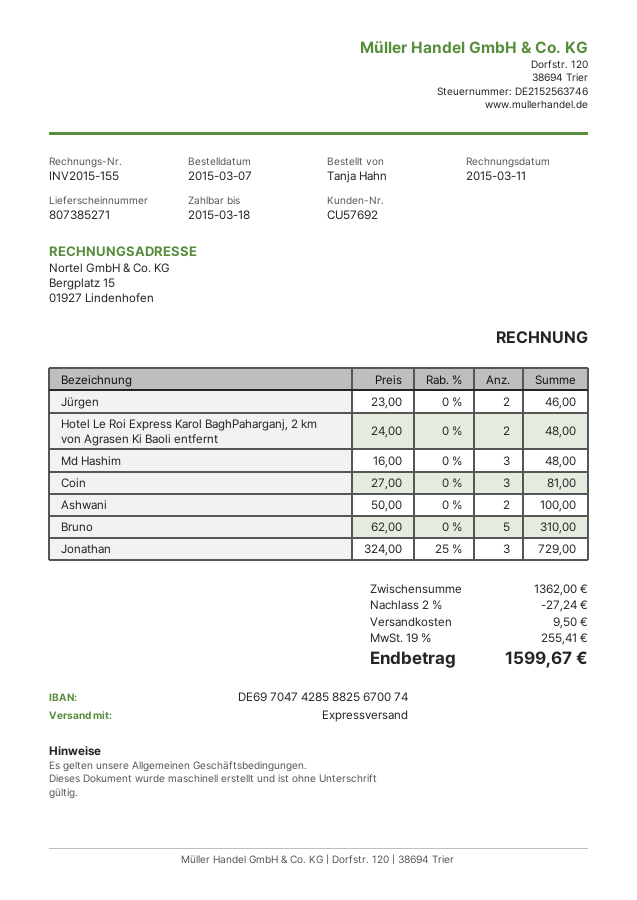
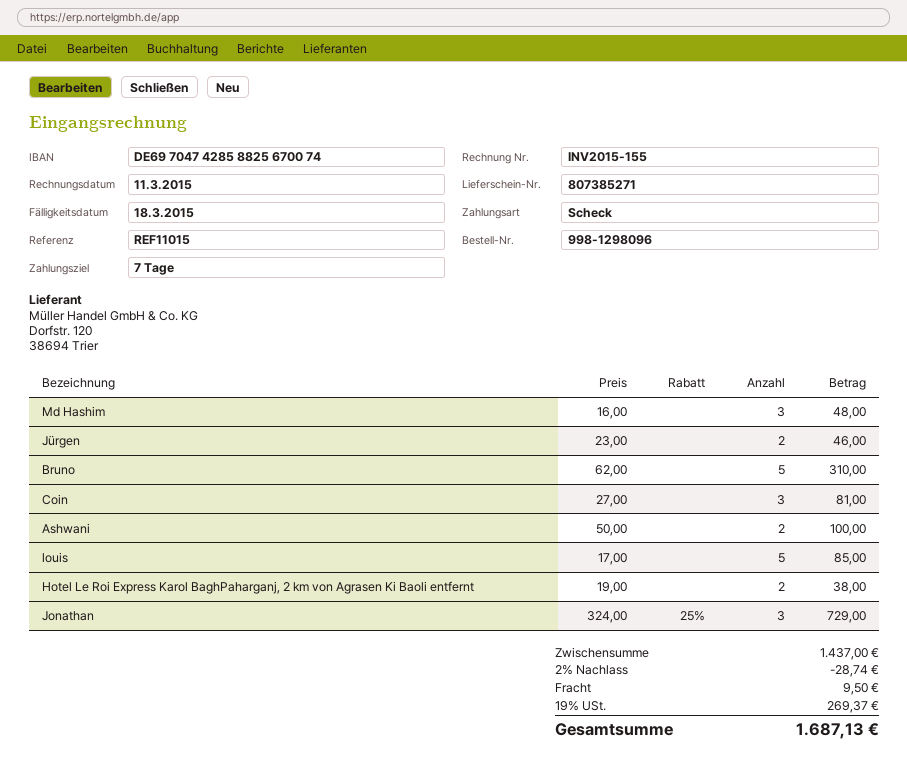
Hotel Le Roi Express Karol BaghPaharganj, 2 km von Agrasen Ki Baoli entfernt: 2 x 24.00 = 48.00 -> 2 x 19.00 = 38.00
louis: none -> 5 x 17.00 = 85.00
subtotal: 1362.00 -> 1437.00
discount: 2% = 27.24 -> 2% = 28.74
tax: 19% = 255.41 -> 19% = 269.37
total: 1599.67 -> 1687.13

